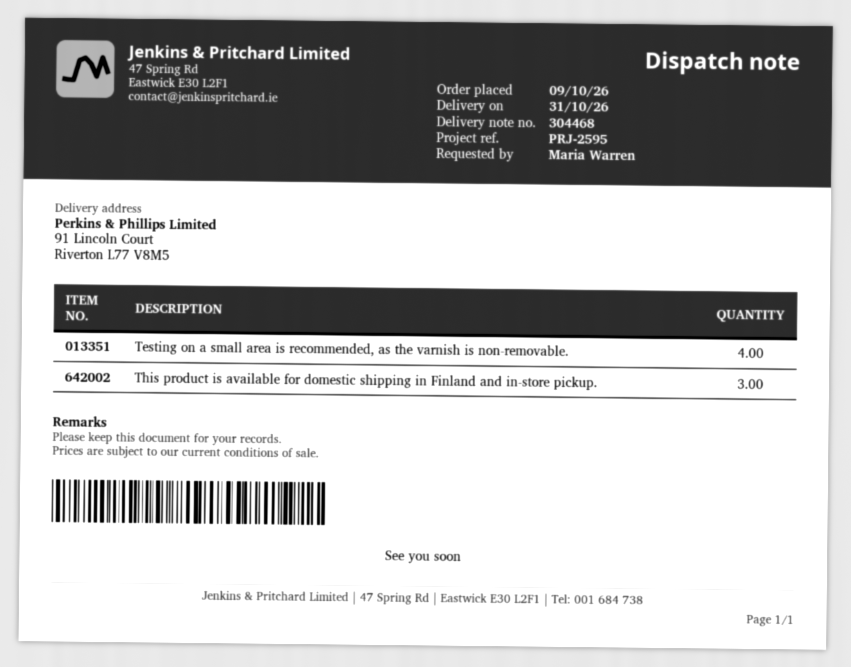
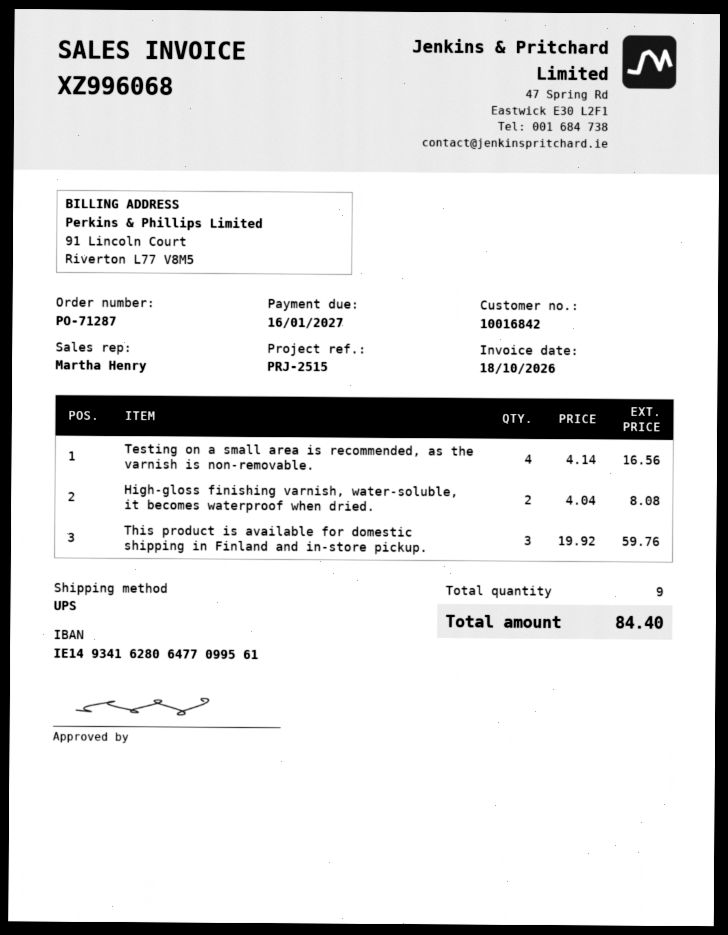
reference: PRJ-2595 -> PRJ-2515
High-gloss finishing varnish, water-soluble, it becomes waterproof when dried.: none -> 2

